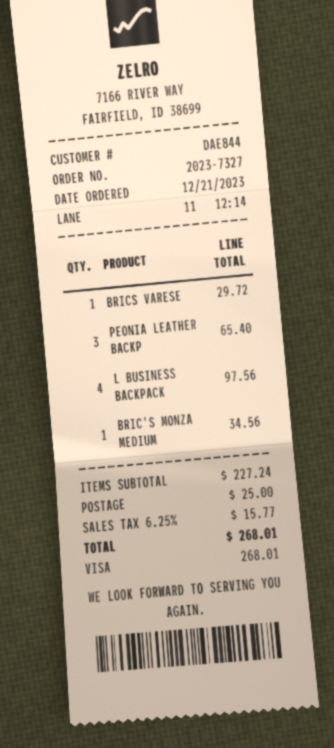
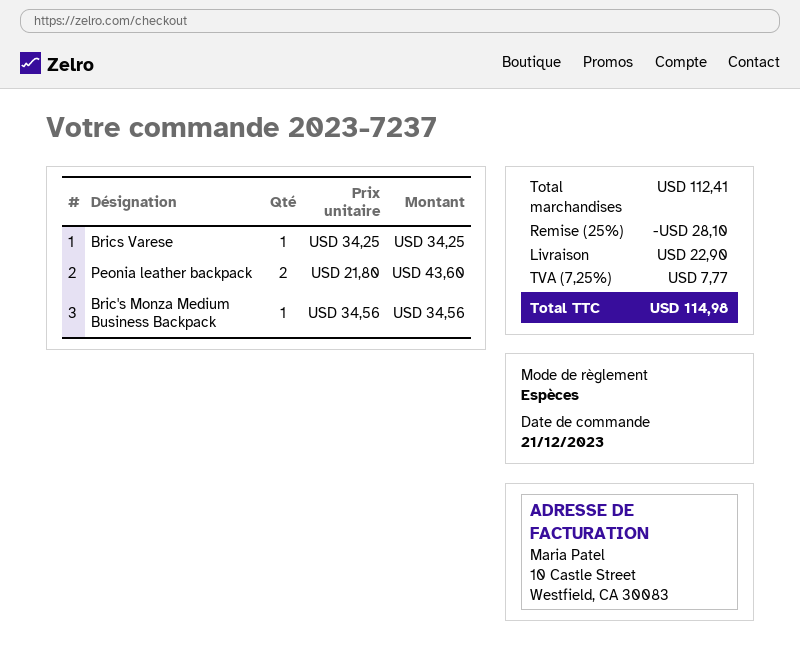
order number: 2023-7327 -> 2023-7237
payment method: Visa -> cash
BRICS VARESE: 1 for 29.72 -> 1 for 34.25
PEONIA LEATHER BACKP: 3 for 65.40 -> 2 for 43.60
L BUSINESS BACKPACK: 4 for 97.56 -> none
subtotal: 227.24 -> 112.41
discount: none -> 25% = 28.10
shipping: 25.00 -> 22.90
tax: 6.25% = 15.77 -> 7.25% = 7.77
total: 268.01 -> 114.98

